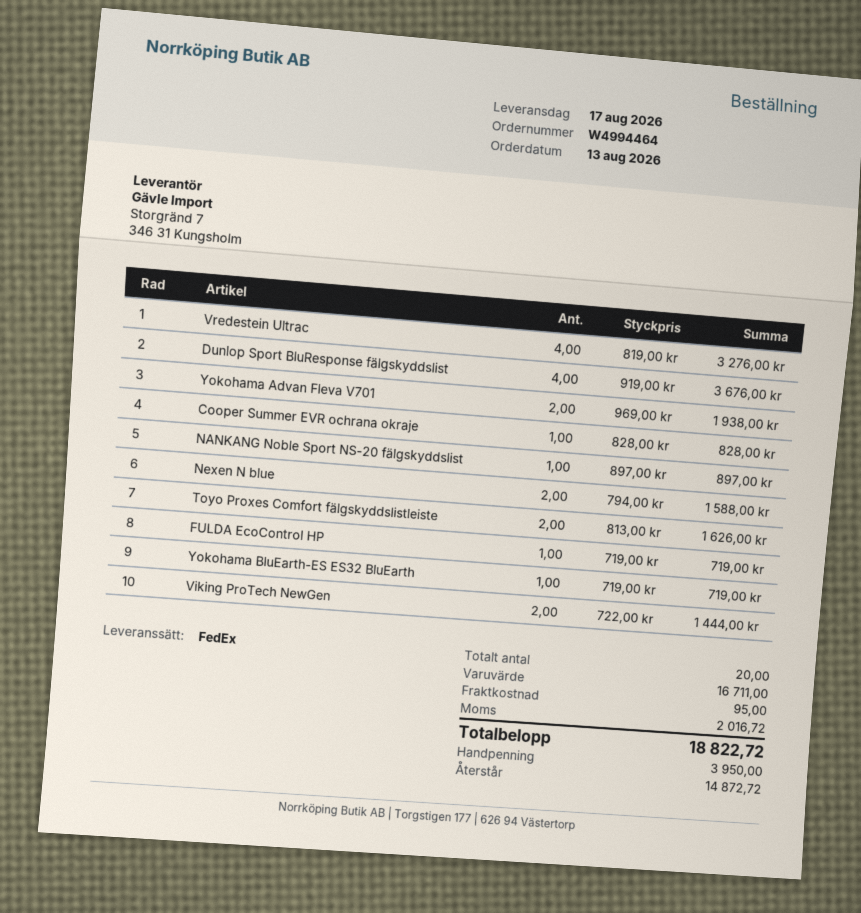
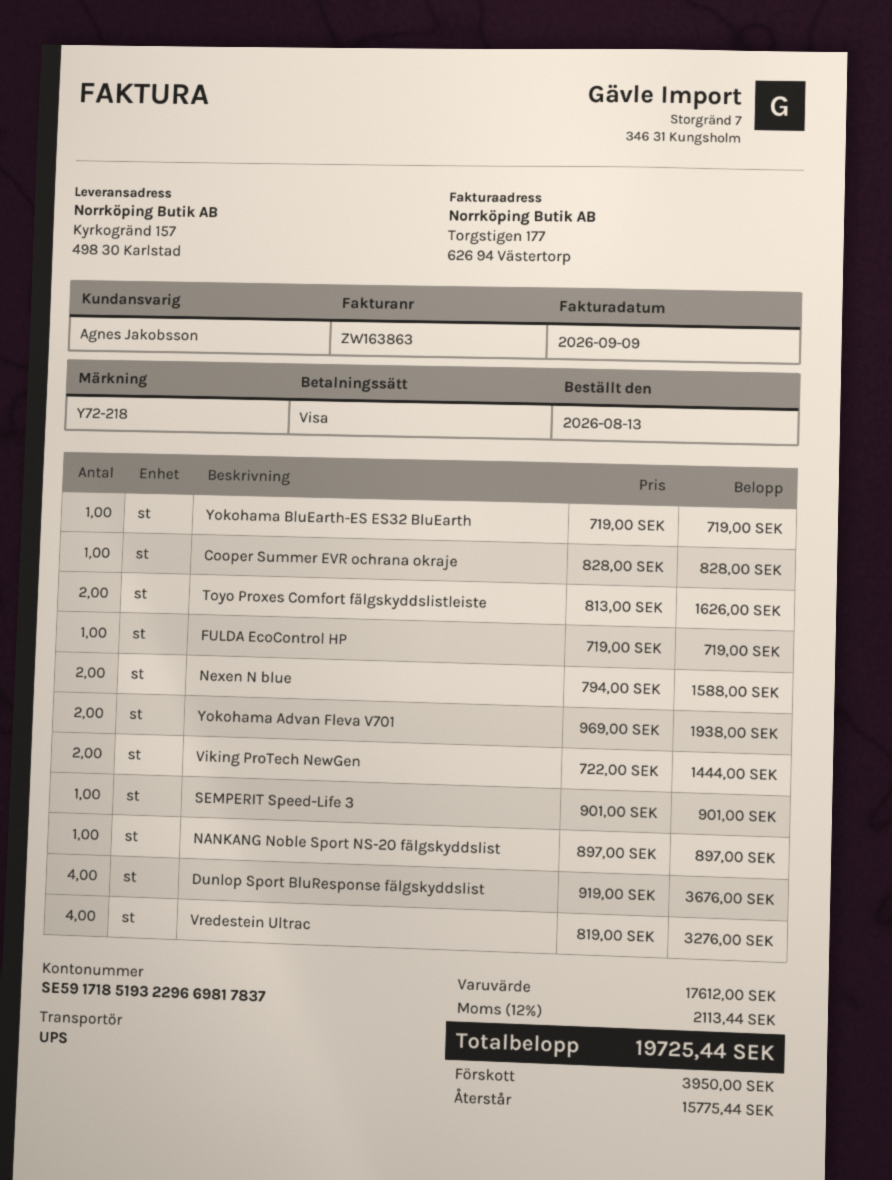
shipping method: FedEx -> UPS
SEMPERIT Speed-Life 3: none -> 1 x 901.00 = 901.00
subtotal: 16711.00 -> 17612.00
shipping: 95.00 -> none
tax: 2016.72 -> 2113.44
total: 18822.72 -> 19725.44
balance: 14872.72 -> 15775.44

